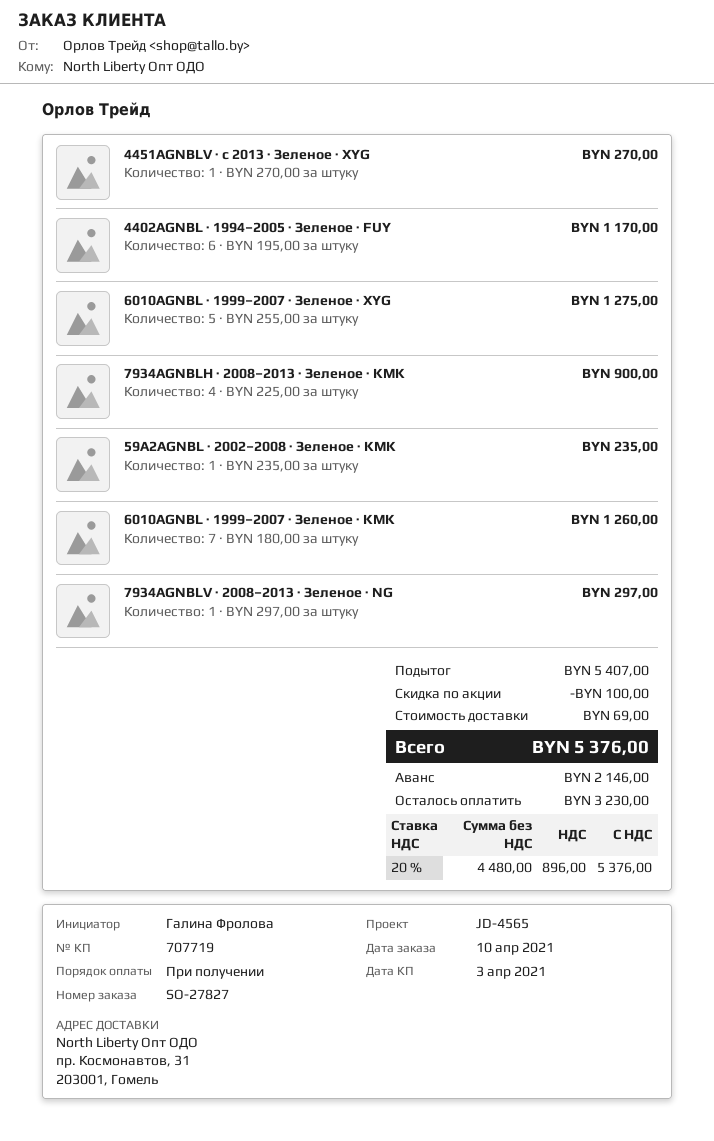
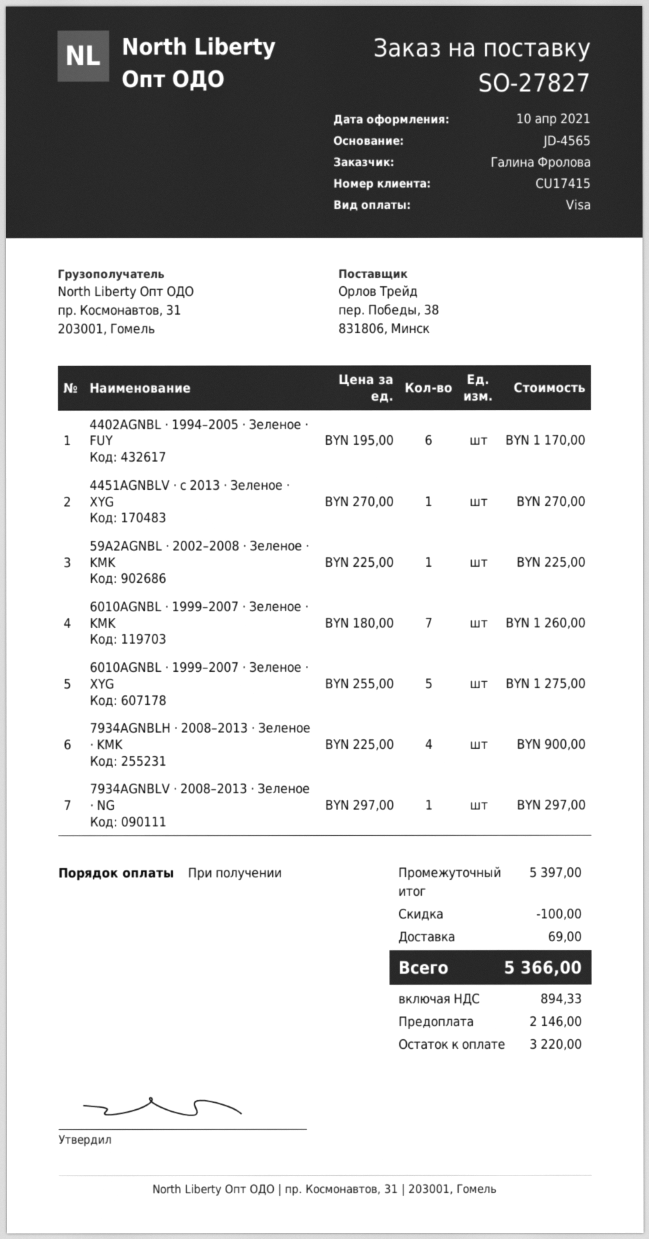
59A2AGNBL · 2002–2008 · Зеленое · KMK: 1 x 235.00 = 235.00 -> 1 x 225.00 = 225.00
subtotal: 5407.00 -> 5397.00
tax: 896.00 -> 894.33
total: 5376.00 -> 5366.00
balance: 3230.00 -> 3220.00

